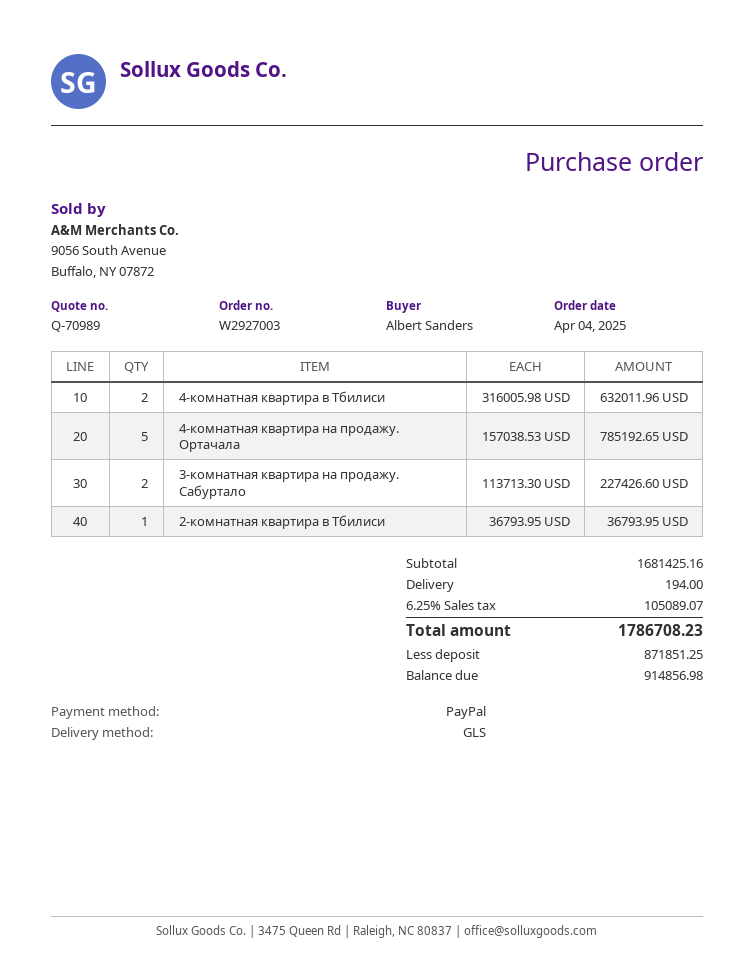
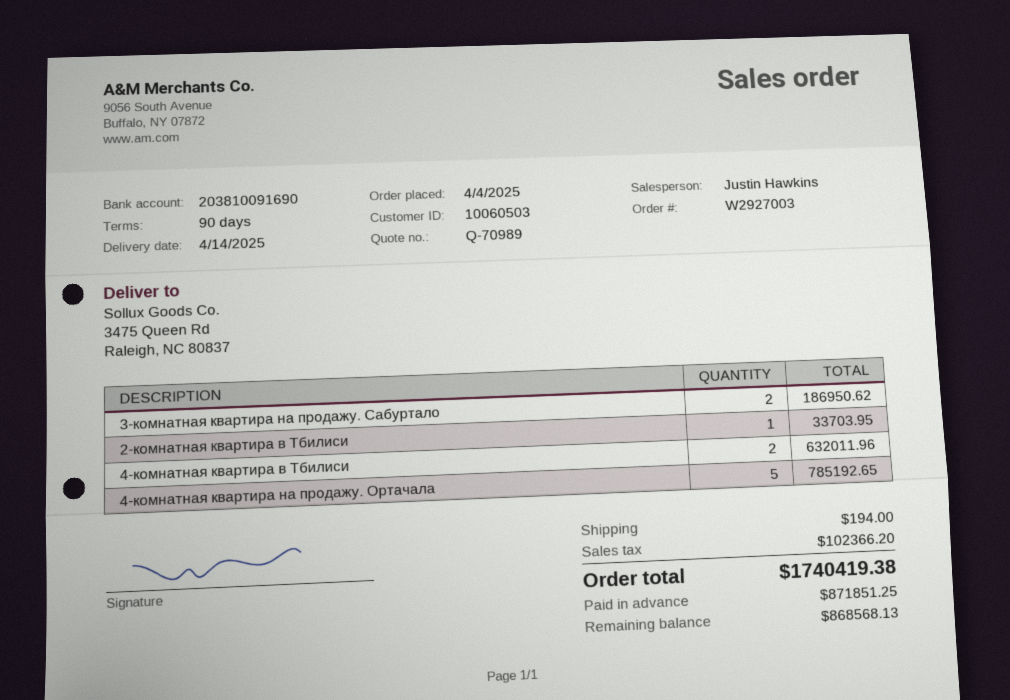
3-комнатная квартира на продажу. Сабуртало: 2 for 227426.60 -> 2 for 186950.62
2-комнатная квартира в Тбилиси: 1 for 36793.95 -> 1 for 33703.95
tax: 105089.07 -> 102366.20
total: 1786708.23 -> 1740419.38
balance: 914856.98 -> 868568.13

